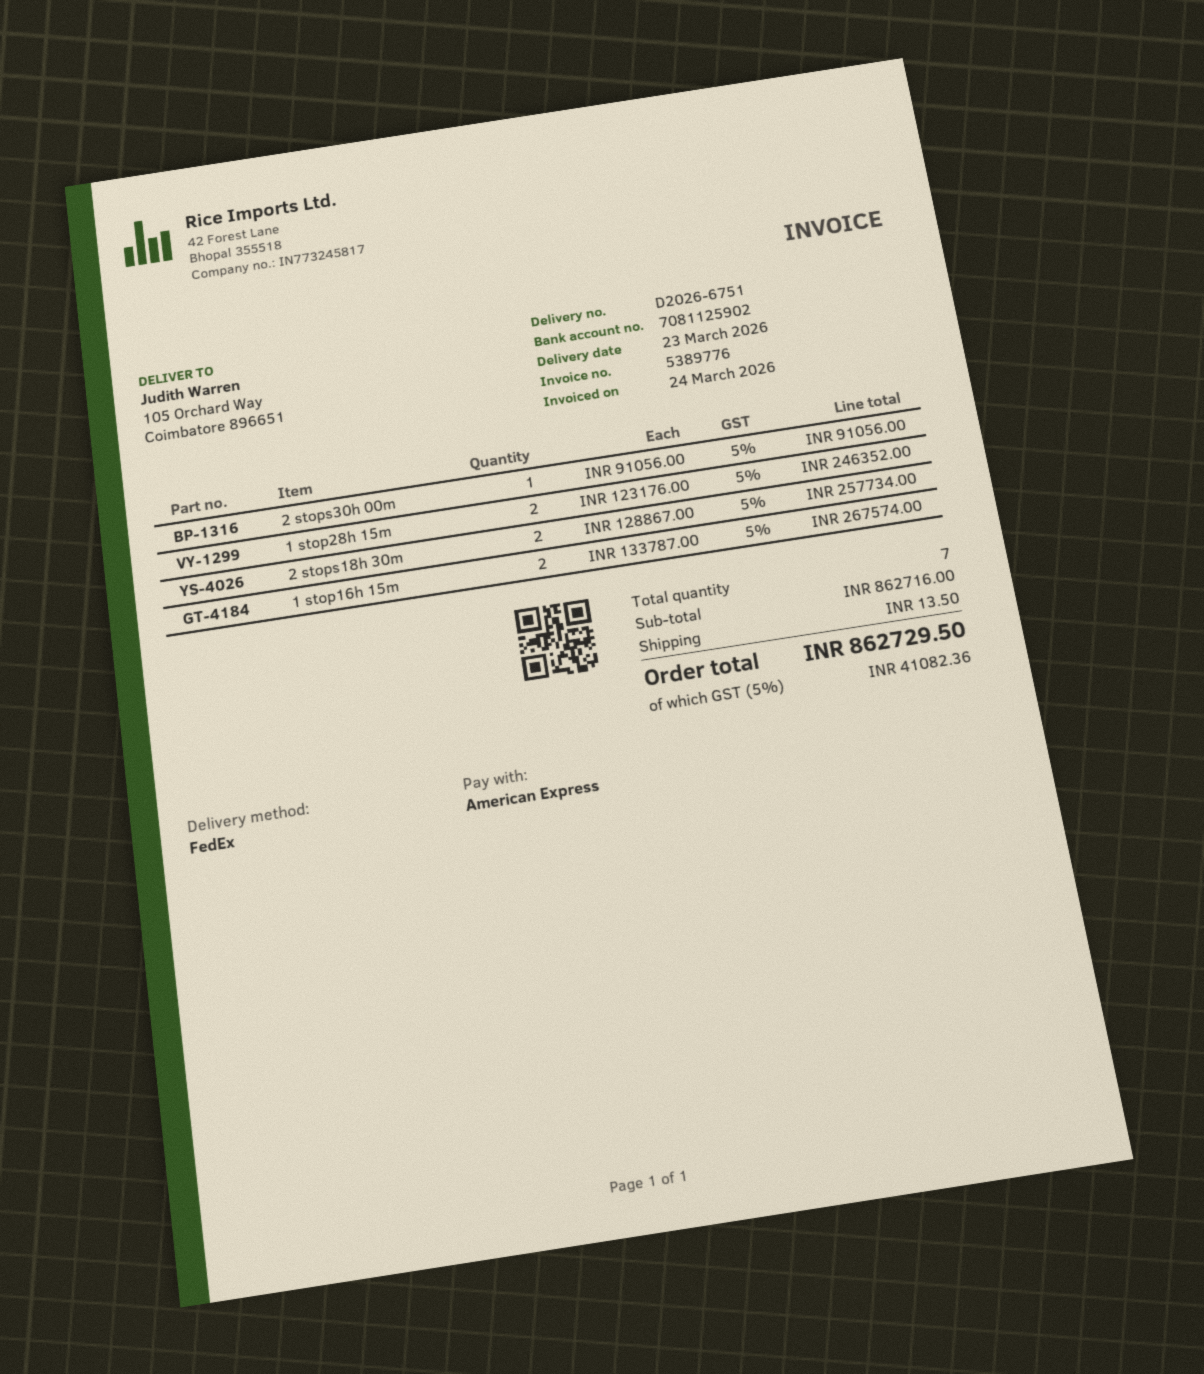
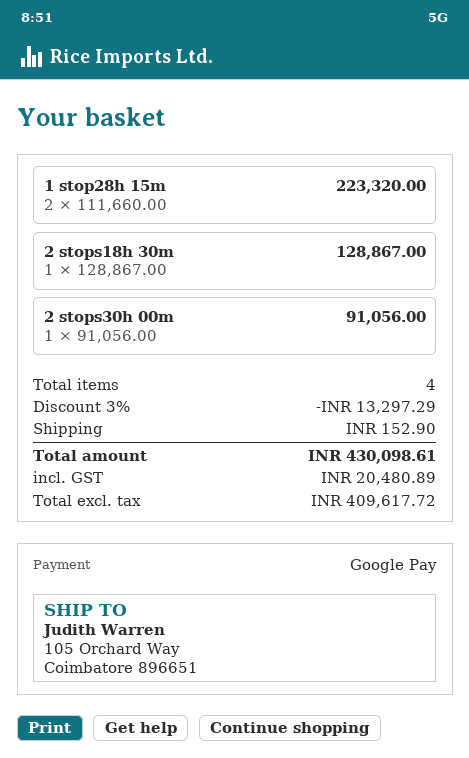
payment method: American Express -> Google Pay
1 stop28h 15m: 2 x 123176.00 = 246352.00 -> 2 x 111660.00 = 223320.00
2 stops18h 30m: 2 x 128867.00 = 257734.00 -> 1 x 128867.00 = 128867.00
1 stop16h 15m: 2 x 133787.00 = 267574.00 -> none
total quantity: 7 -> 4
discount: none -> 3% = 13297.29
shipping: 13.50 -> 152.90
tax: 41082.36 -> 20480.89
total: 862729.50 -> 430098.61

